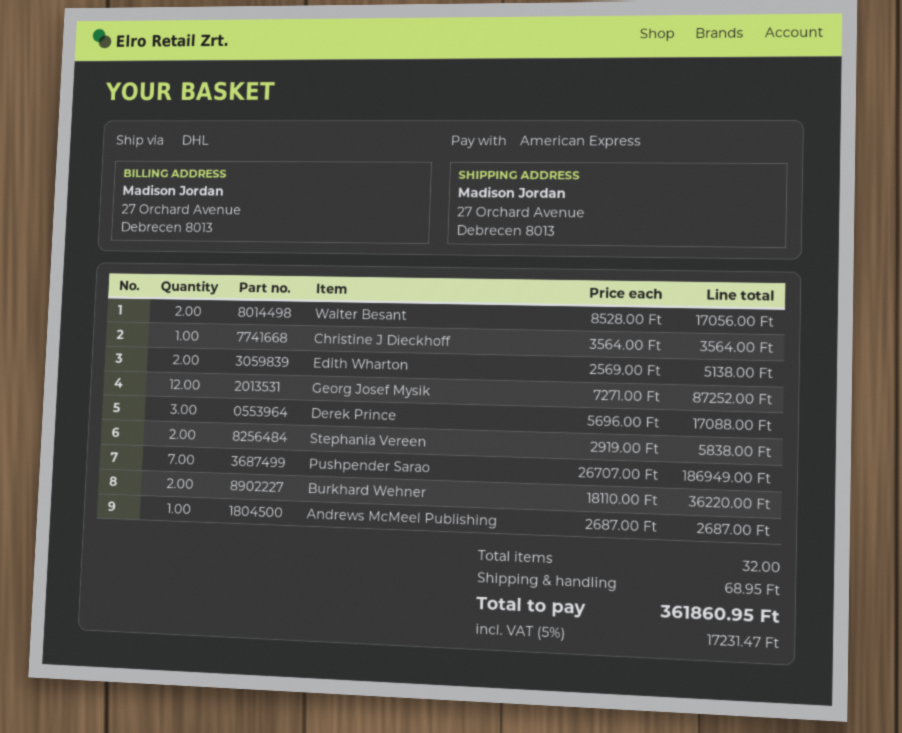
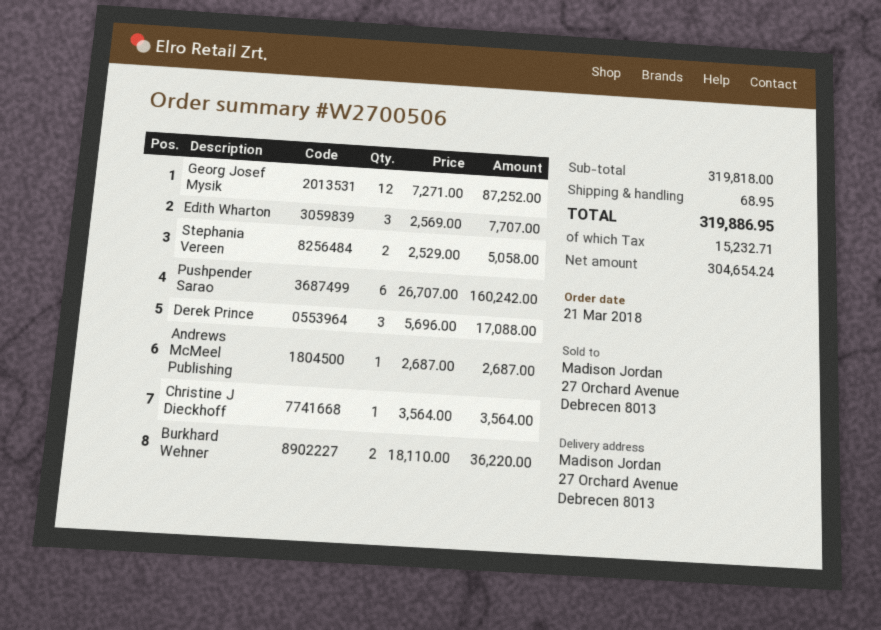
Walter Besant: 2 x 8528.00 = 17056.00 -> none
Edith Wharton: 2 x 2569.00 = 5138.00 -> 3 x 2569.00 = 7707.00
Stephania Vereen: 2 x 2919.00 = 5838.00 -> 2 x 2529.00 = 5058.00
Pushpender Sarao: 7 x 26707.00 = 186949.00 -> 6 x 26707.00 = 160242.00
tax: 17231.47 -> 15232.71
total: 361860.95 -> 319886.95

